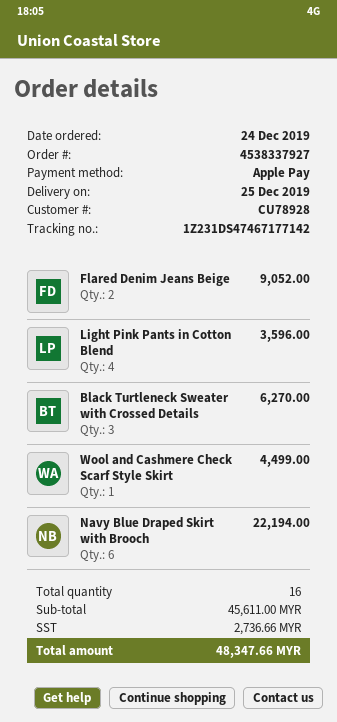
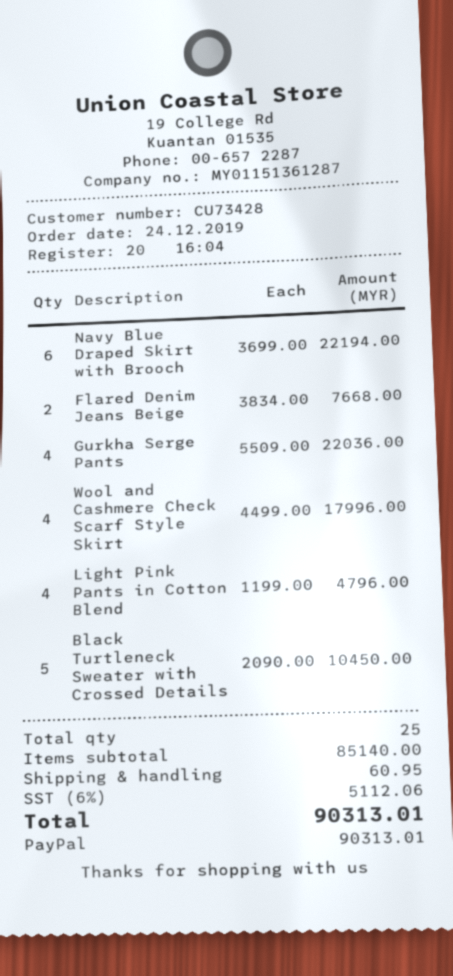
customer number: CU78928 -> CU73428
payment method: Apple Pay -> PayPal
Flared Denim Jeans Beige: 2 for 9052.00 -> 2 for 7668.00
Light Pink Pants in Cotton Blend: 4 for 3596.00 -> 4 for 4796.00
Black Turtleneck Sweater with Crossed Details: 3 for 6270.00 -> 5 for 10450.00
Wool and Cashmere Check Scarf Style Skirt: 1 for 4499.00 -> 4 for 17996.00
Gurkha Serge Pants: none -> 4 for 22036.00
total quantity: 16 -> 25
subtotal: 45611.00 -> 85140.00
shipping: none -> 60.95
tax: 2736.66 -> 5112.06
total: 48347.66 -> 90313.01

